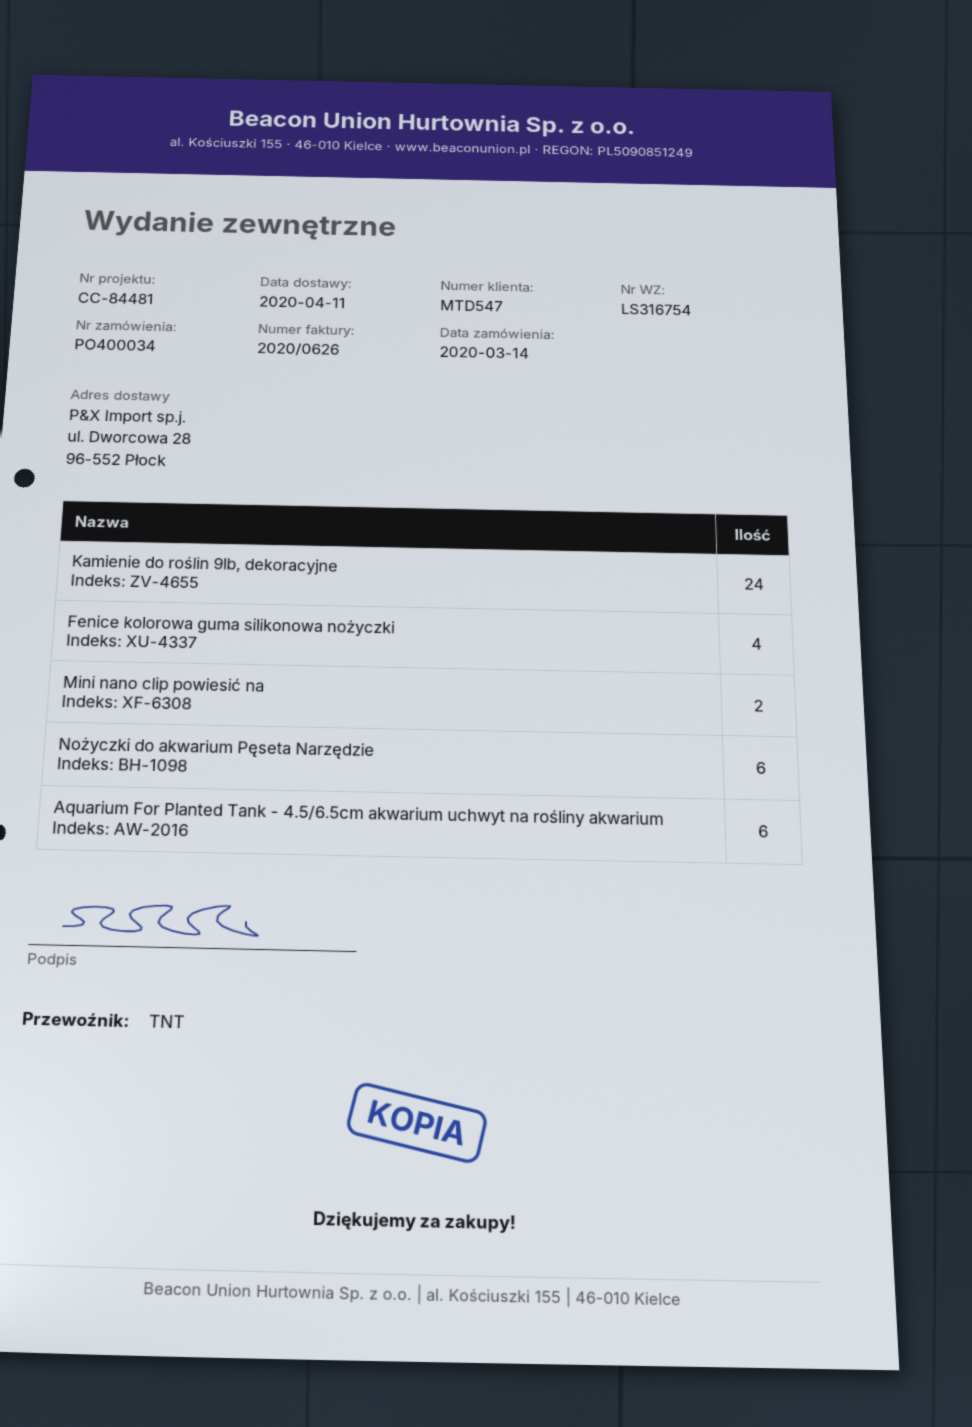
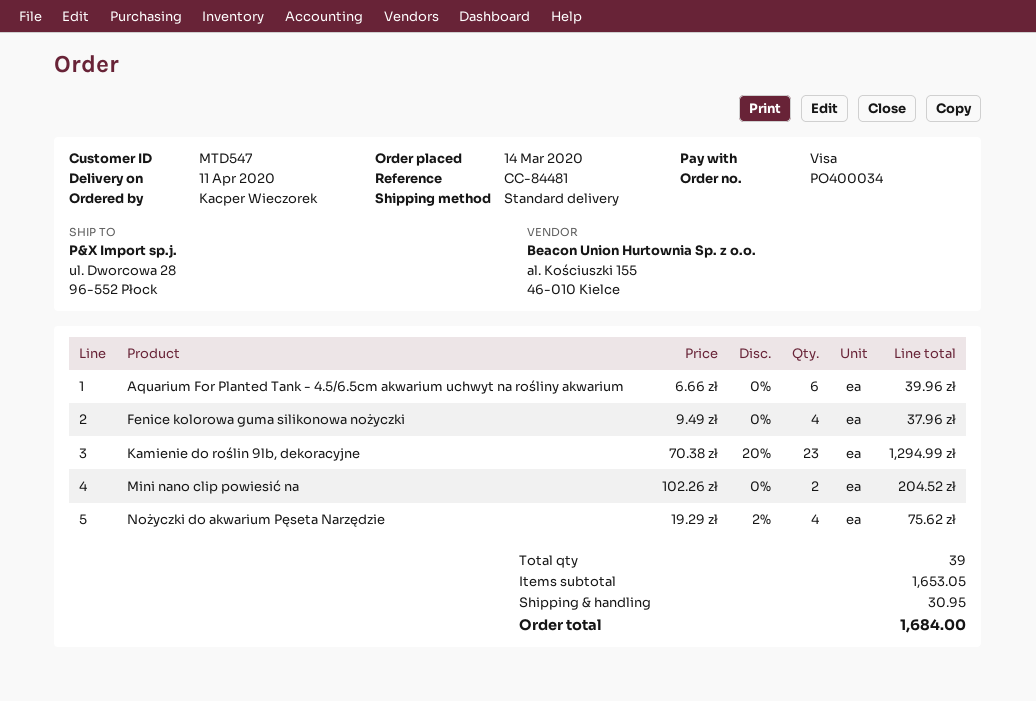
shipping method: TNT -> standard
Kamienie do roślin 9lb, dekoracyjne: 24 -> 23
Nożyczki do akwarium Pęseta Narzędzie: 6 -> 4

